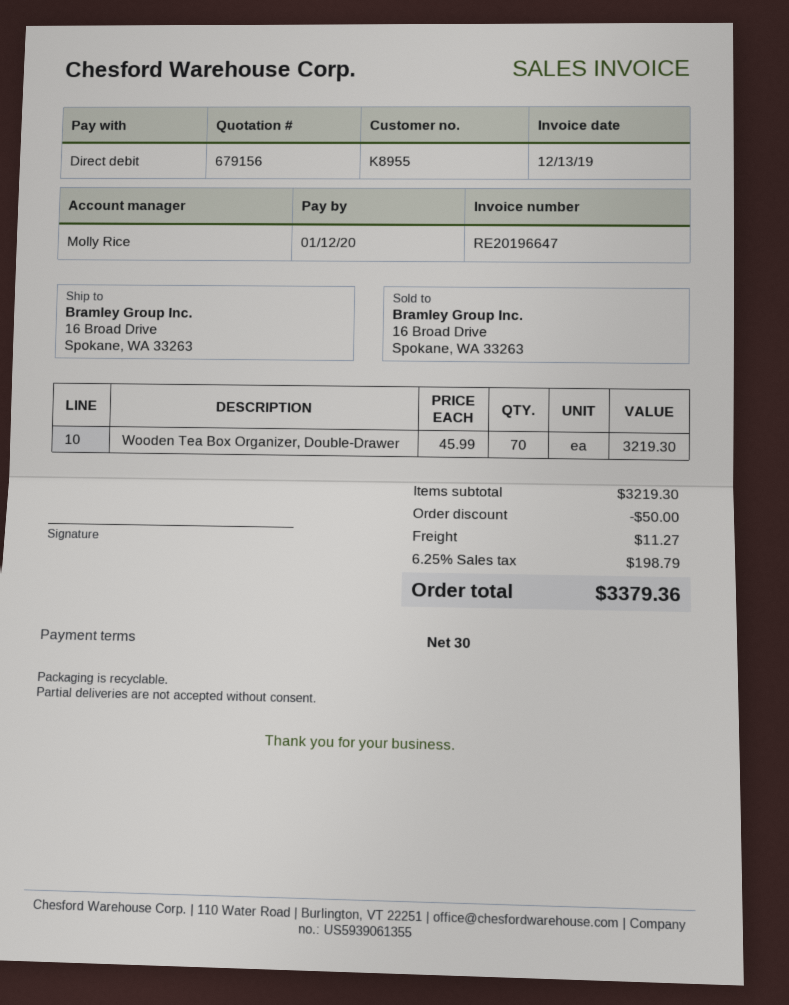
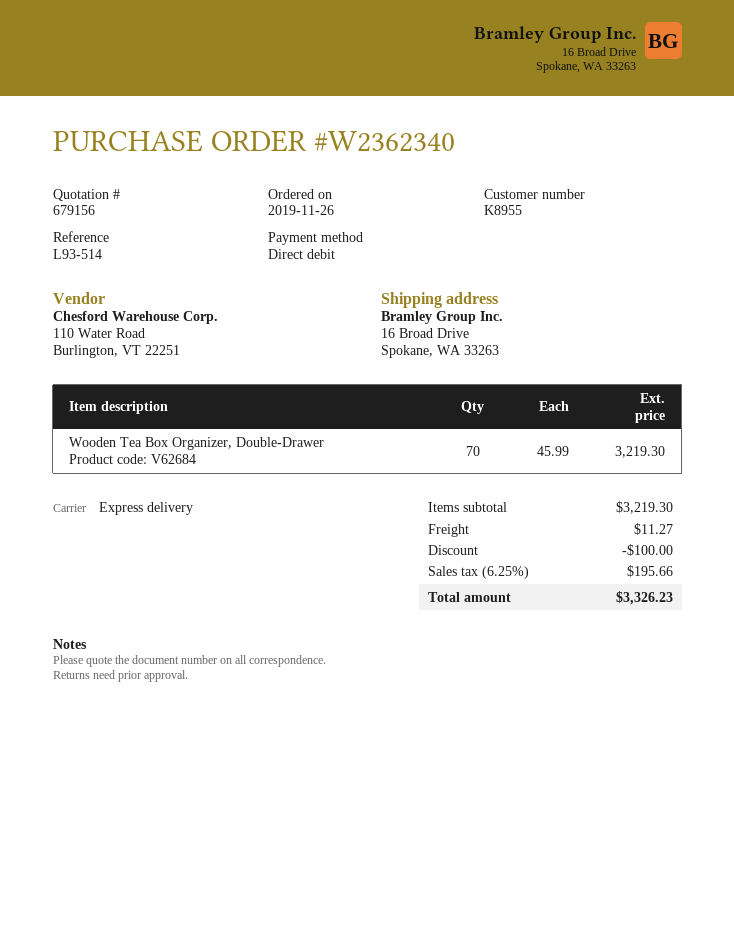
discount: 50.00 -> 100.00
tax: 6.25% = 198.79 -> 6.25% = 195.66
total: 3379.36 -> 3326.23

